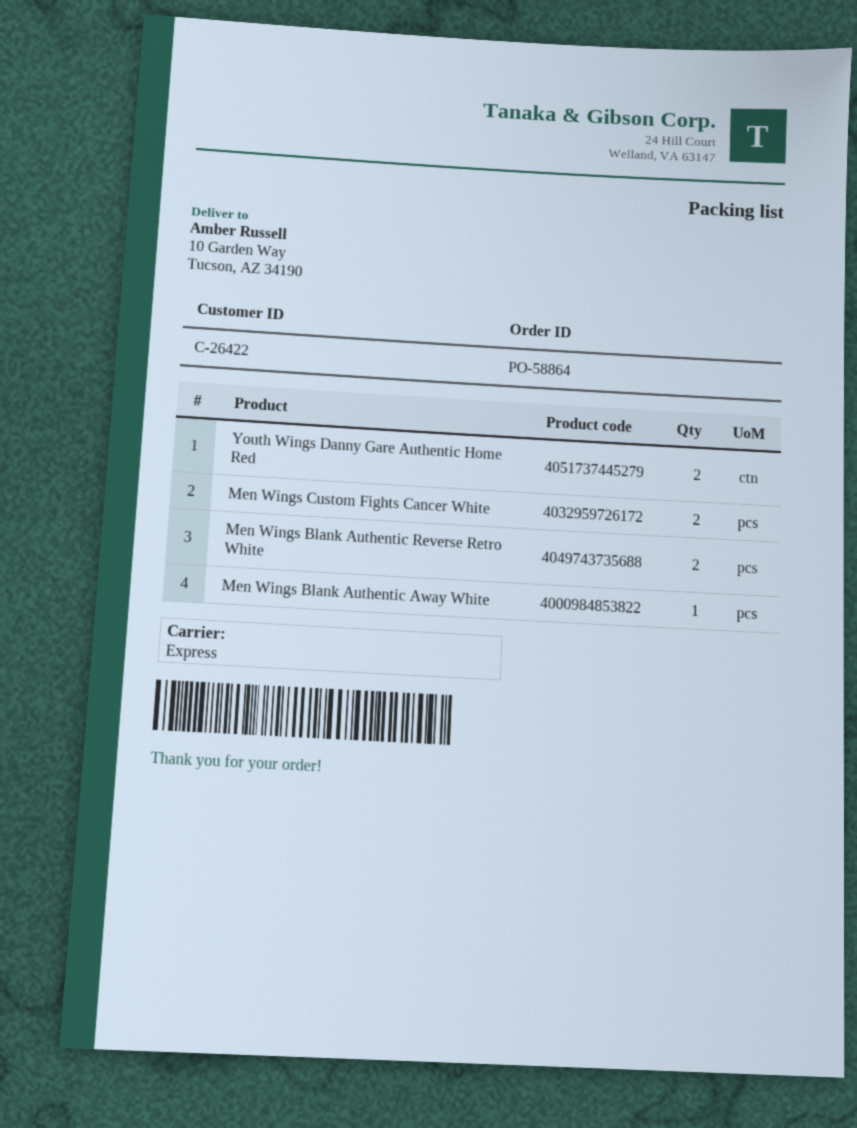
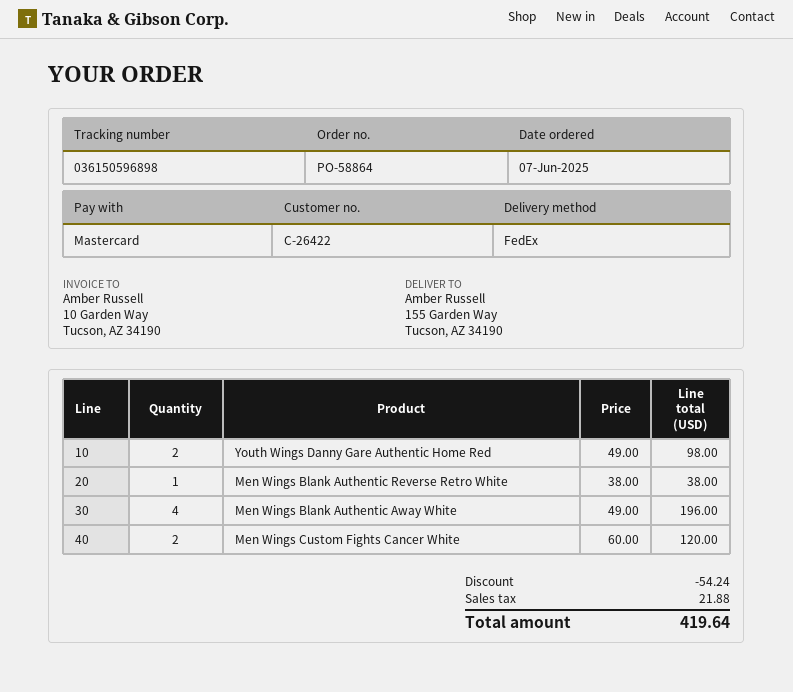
shipping method: express -> FedEx
ship to: 10 Garden Way, Tucson, AZ 34190 -> 155 Garden Way, Tucson, AZ 34190
Men Wings Blank Authentic Reverse Retro White: 2 -> 1
Men Wings Blank Authentic Away White: 1 -> 4

